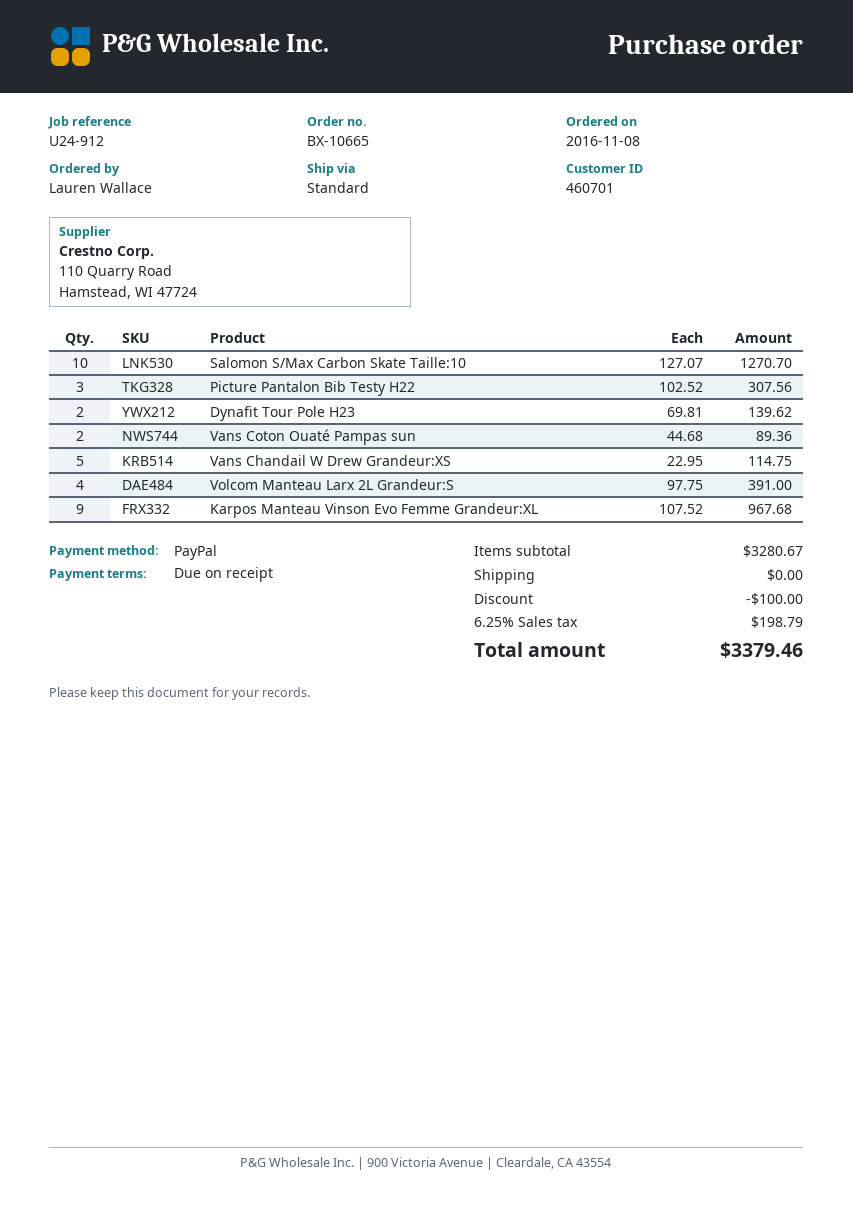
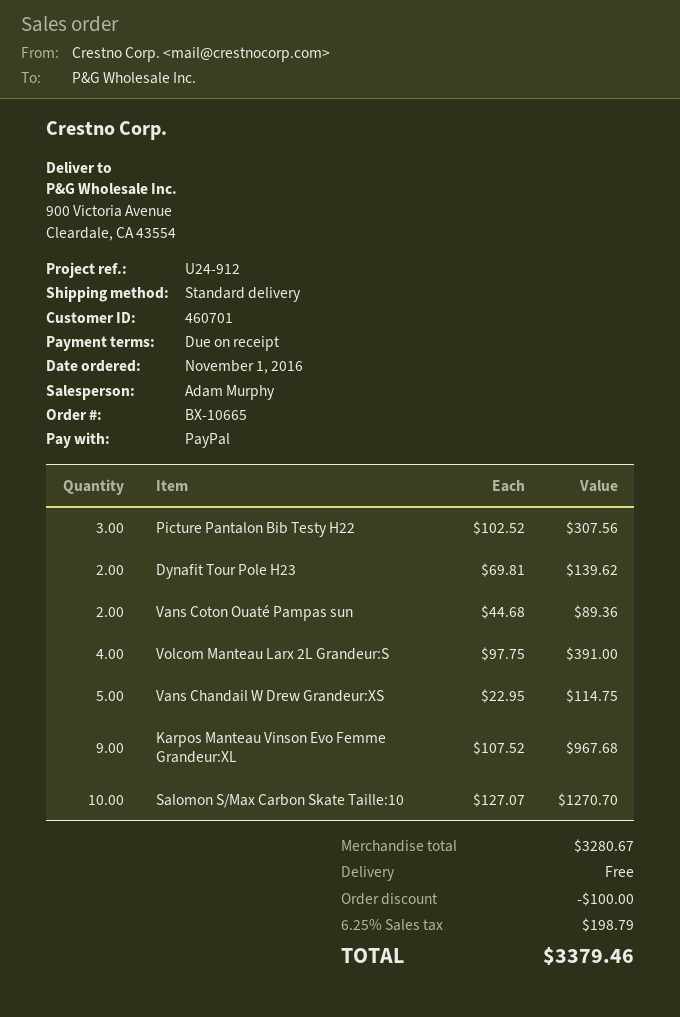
order date: 2016-11-08 -> 2016-11-01

